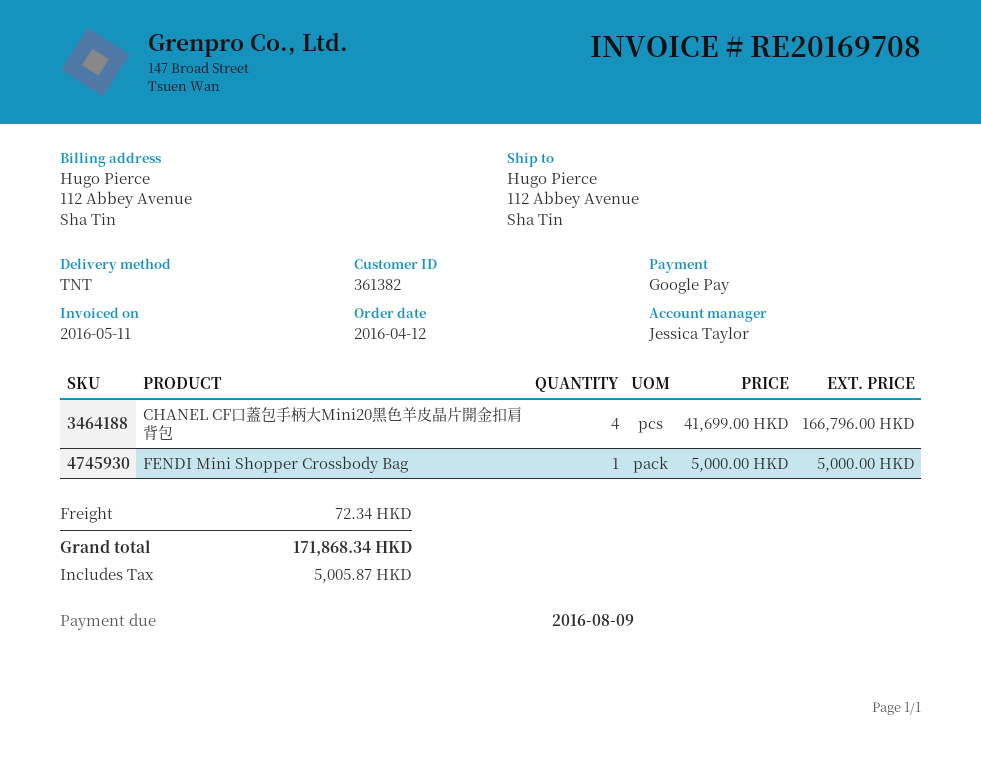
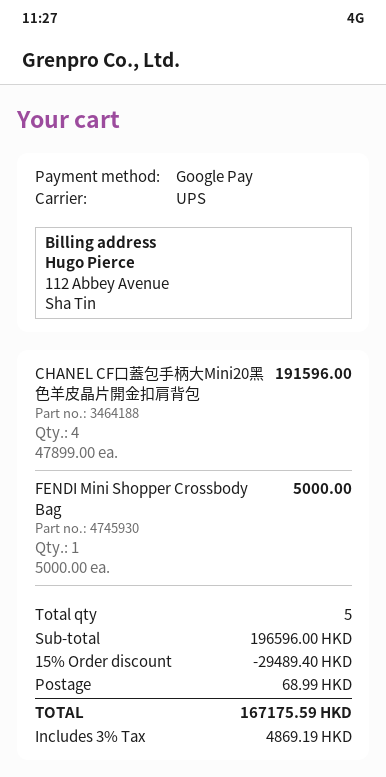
shipping method: TNT -> UPS
CHANEL CF口蓋包手柄大Mini20黑色羊皮晶片開金扣肩背包: 4 x 41699.00 = 166796.00 -> 4 x 47899.00 = 191596.00
discount: none -> 15% = 29489.40
shipping: 72.34 -> 68.99
tax: 5005.87 -> 4869.19
total: 171868.34 -> 167175.59

